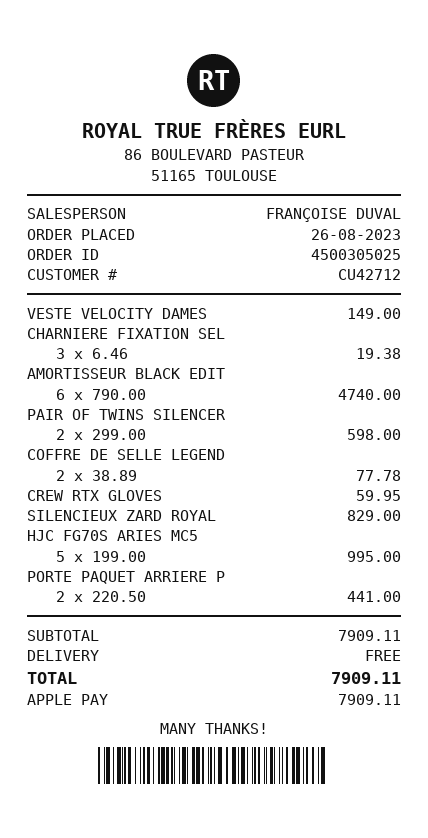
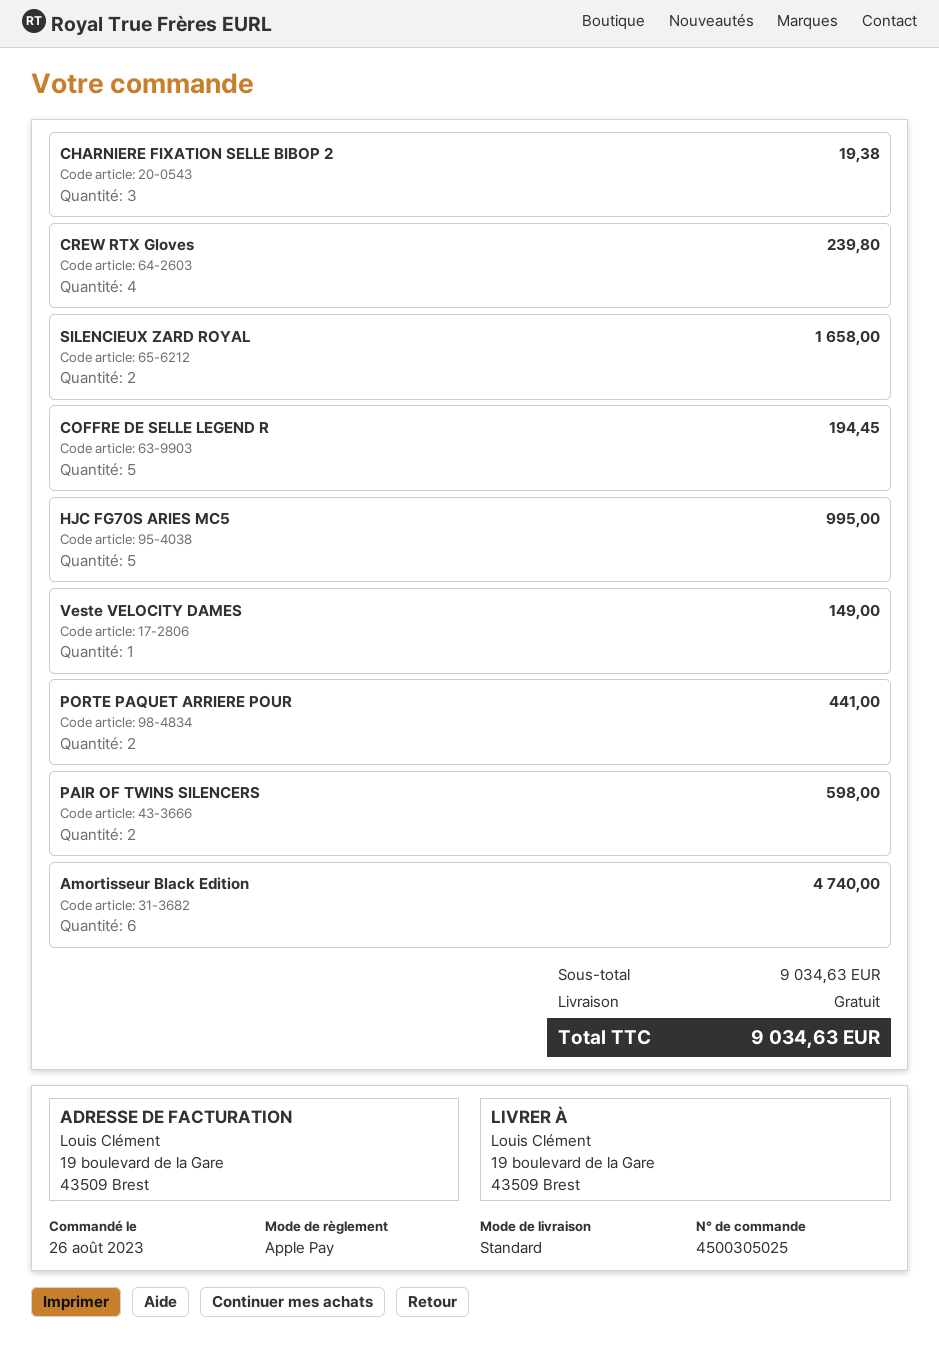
COFFRE DE SELLE LEGEND: 2 for 77.78 -> 5 for 194.45
CREW RTX GLOVES: 1 for 59.95 -> 4 for 239.80
SILENCIEUX ZARD ROYAL: 1 for 829.00 -> 2 for 1658.00
subtotal: 7909.11 -> 9034.63
total: 7909.11 -> 9034.63

